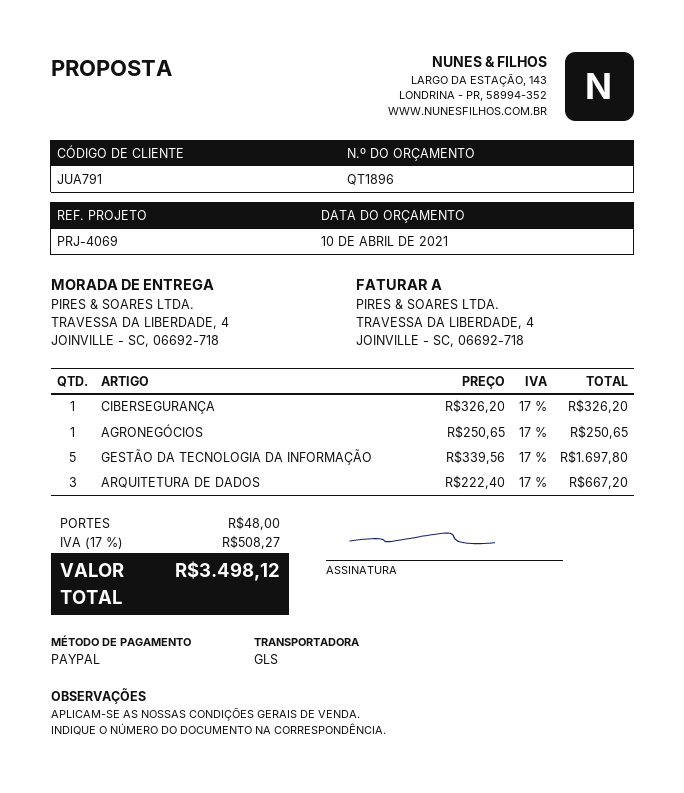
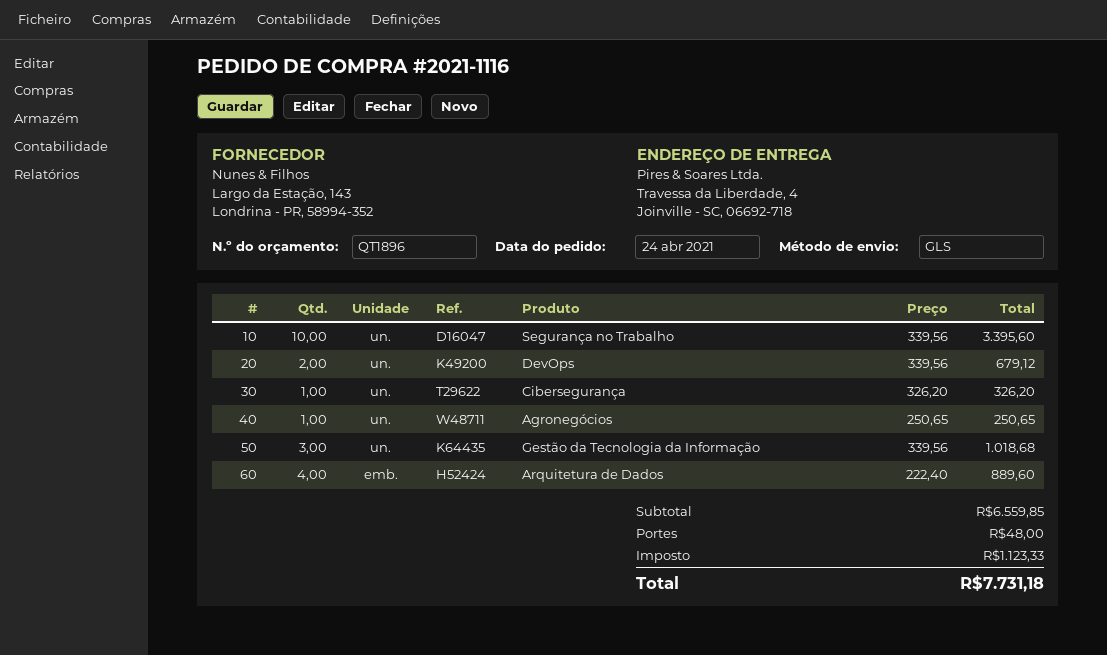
GESTÃO DA TECNOLOGIA DA INFORMAÇÃO: 5 x 339.56 = 1697.80 -> 3 x 339.56 = 1018.68
ARQUITETURA DE DADOS: 3 x 222.40 = 667.20 -> 4 x 222.40 = 889.60
Segurança no Trabalho: none -> 10 x 339.56 = 3395.60
DevOps: none -> 2 x 339.56 = 679.12
tax: 508.27 -> 1123.33
total: 3498.12 -> 7731.18

